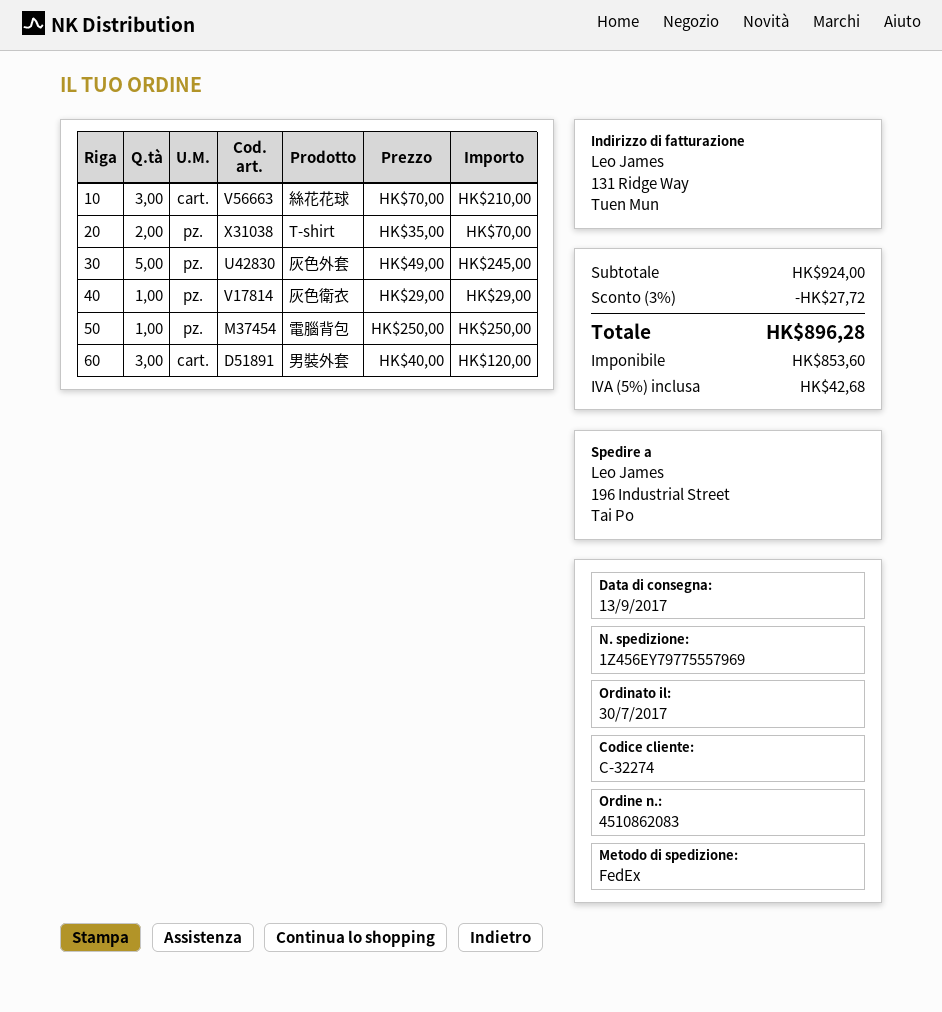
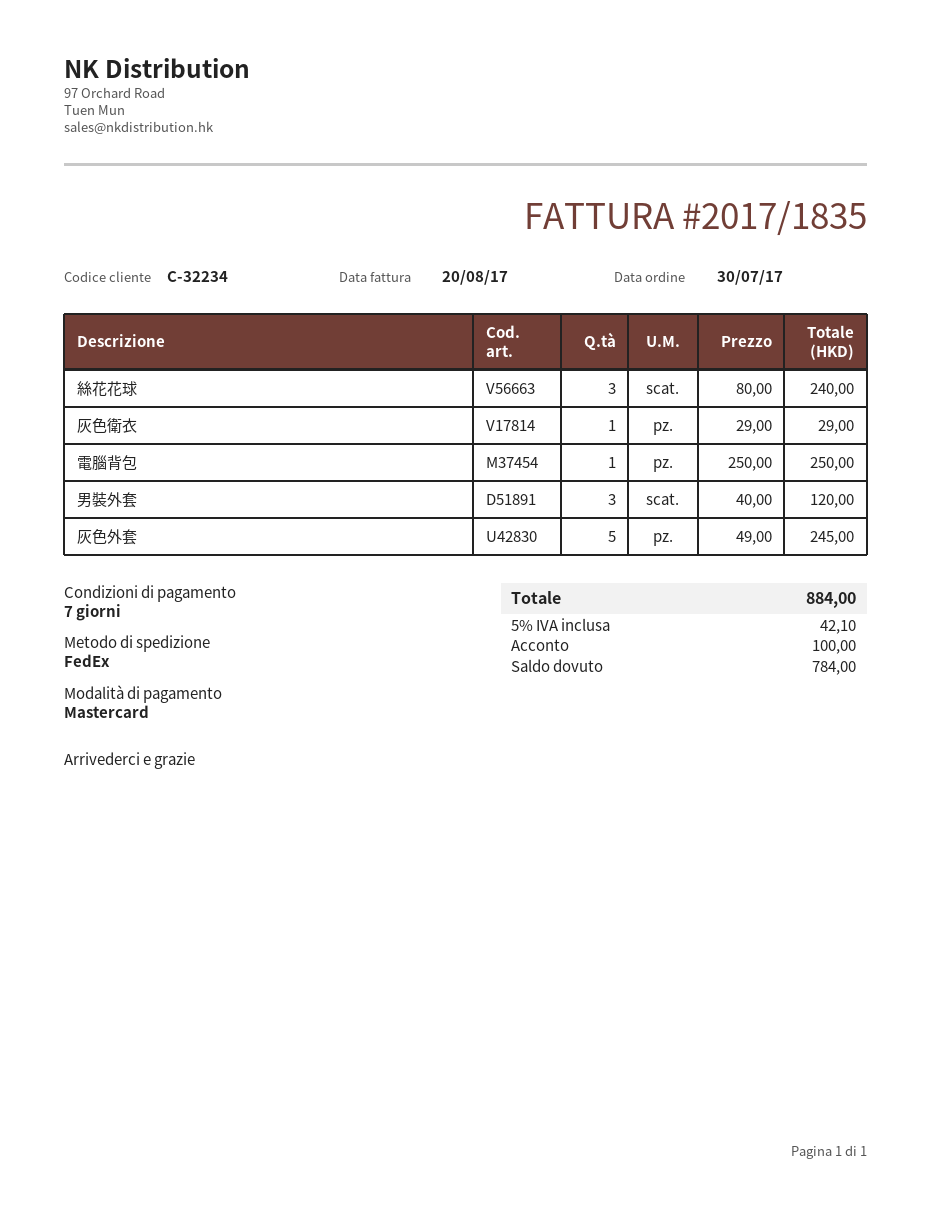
customer number: C-32274 -> C-32234
絲花花球: 3 x 70.00 = 210.00 -> 3 x 80.00 = 240.00
T-shirt: 2 x 35.00 = 70.00 -> none
discount: 3% = 27.72 -> none
tax: 5% = 42.68 -> 5% = 42.10
total: 896.28 -> 884.00

